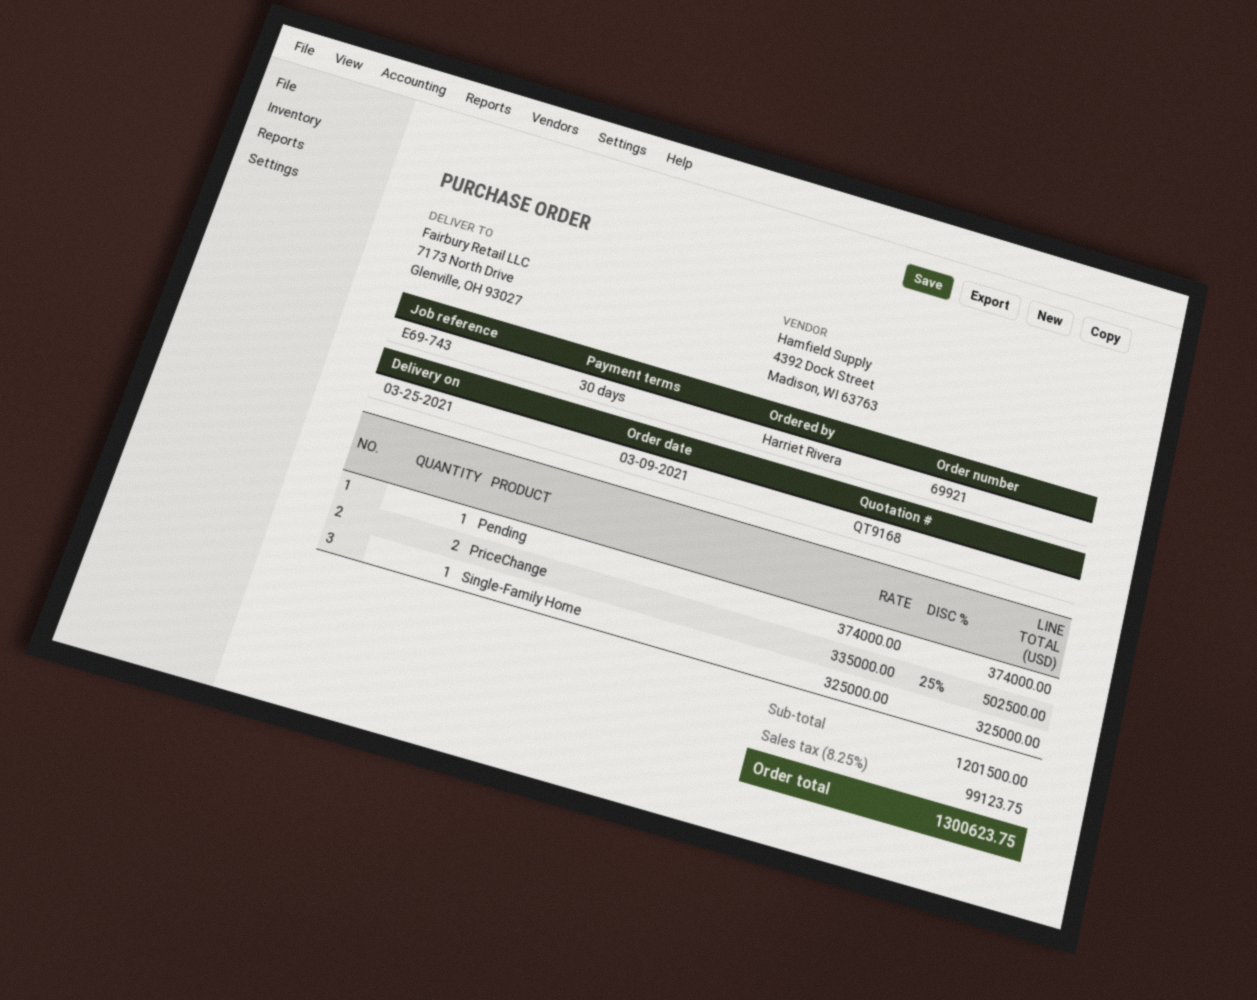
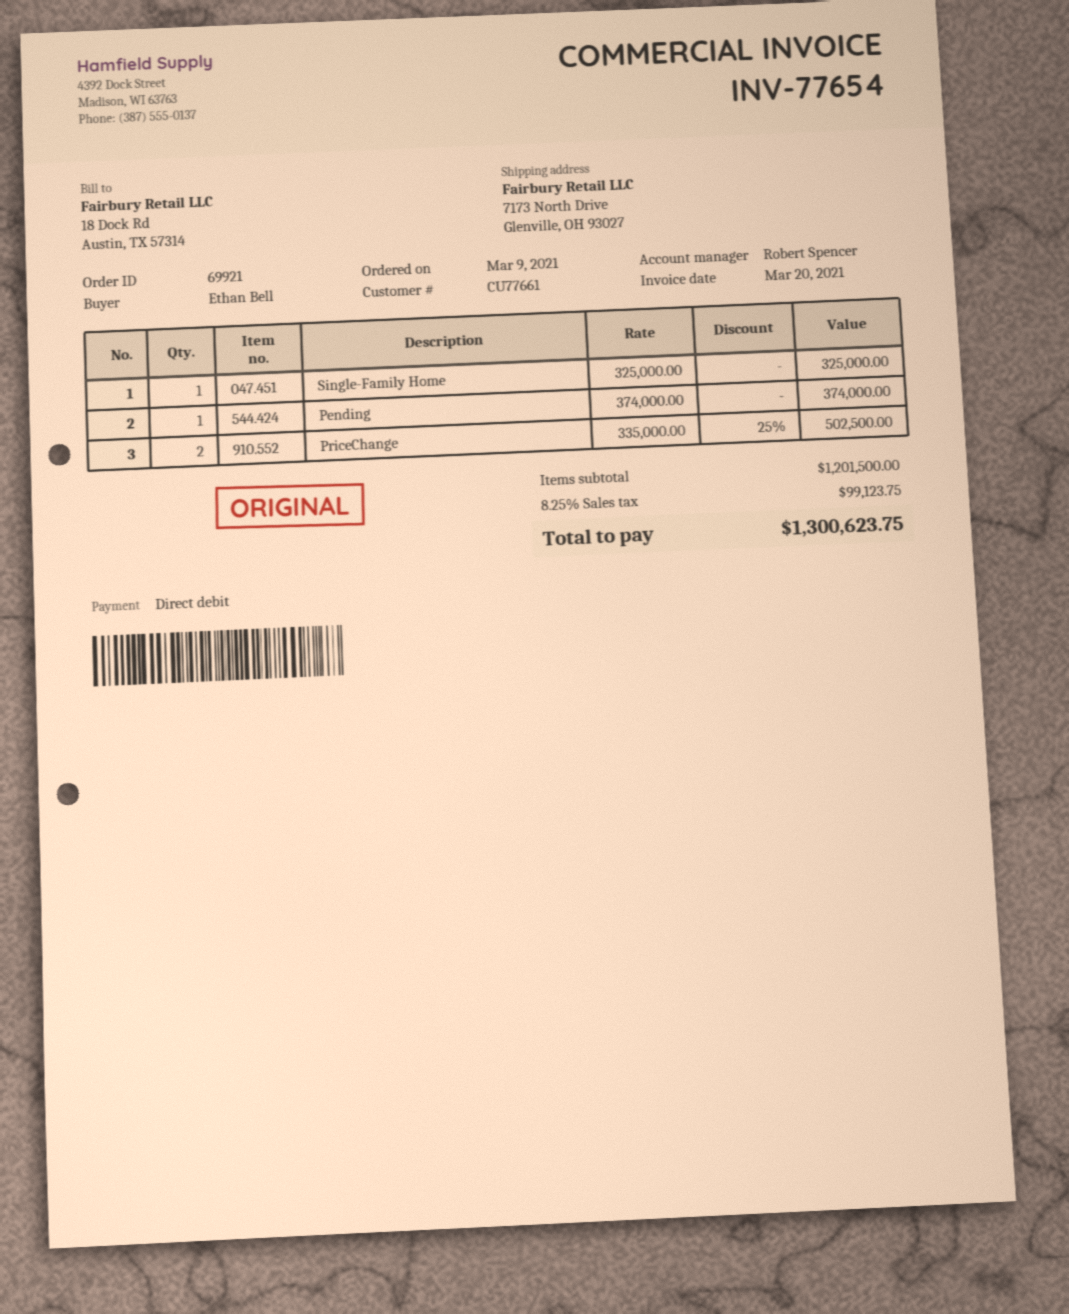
ordered by: Harriet Rivera -> Ethan Bell

